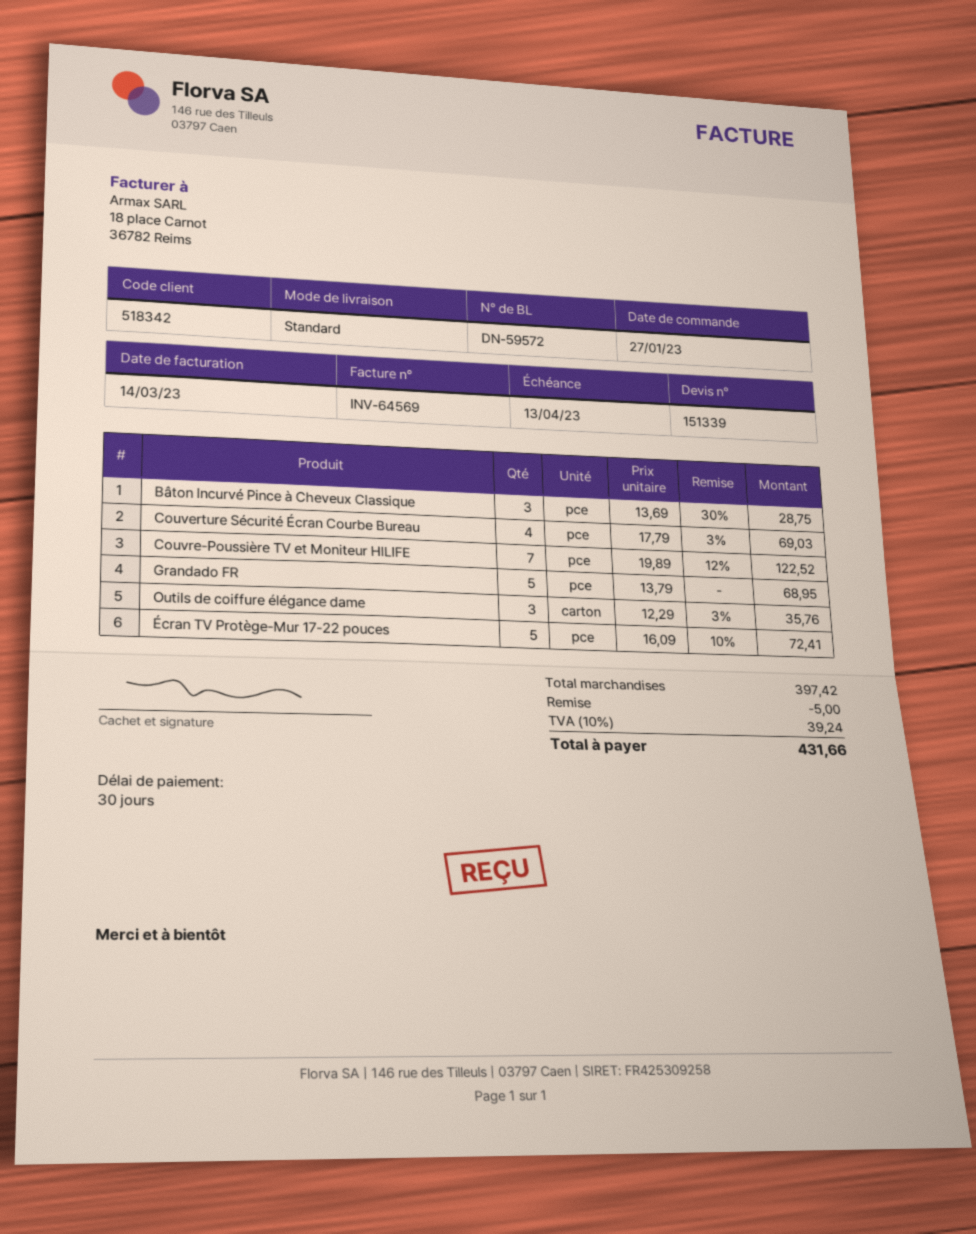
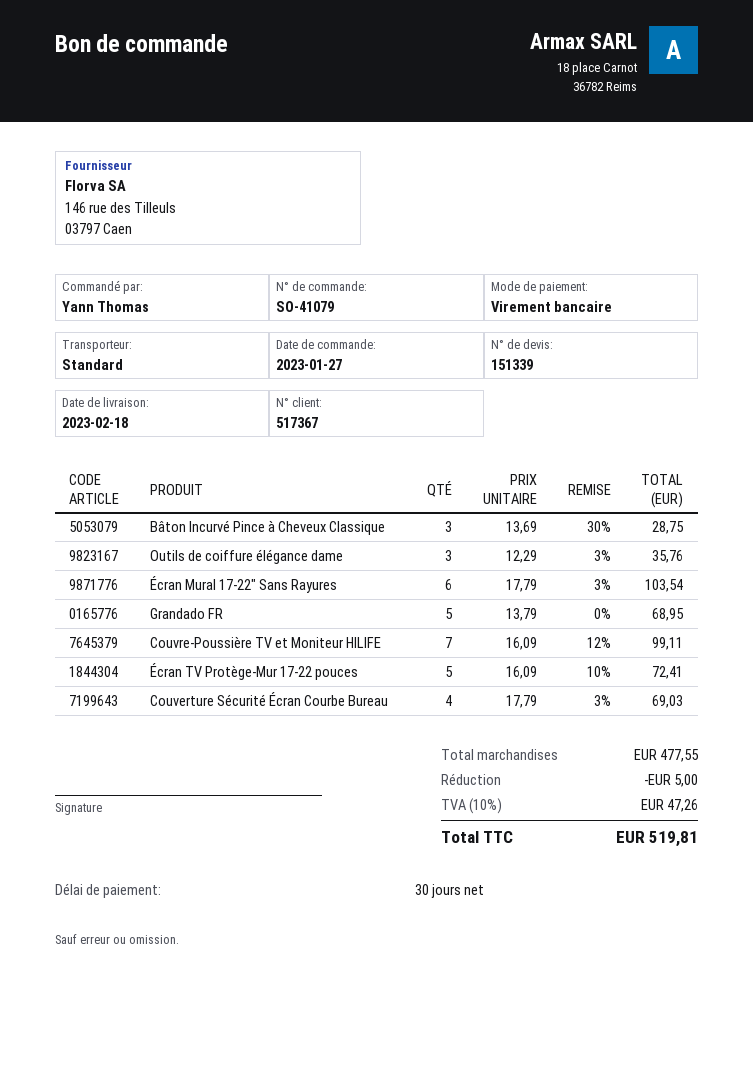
customer number: 518342 -> 517367
Couvre-Poussière TV et Moniteur HILIFE: 7 x 19.89 - 12% = 122.52 -> 7 x 16.09 - 12% = 99.11
Écran Mural 17-22" Sans Rayures: none -> 6 x 17.79 - 3% = 103.54
subtotal: 397.42 -> 477.55
tax: 10% = 39.24 -> 10% = 47.26
total: 431.66 -> 519.81

